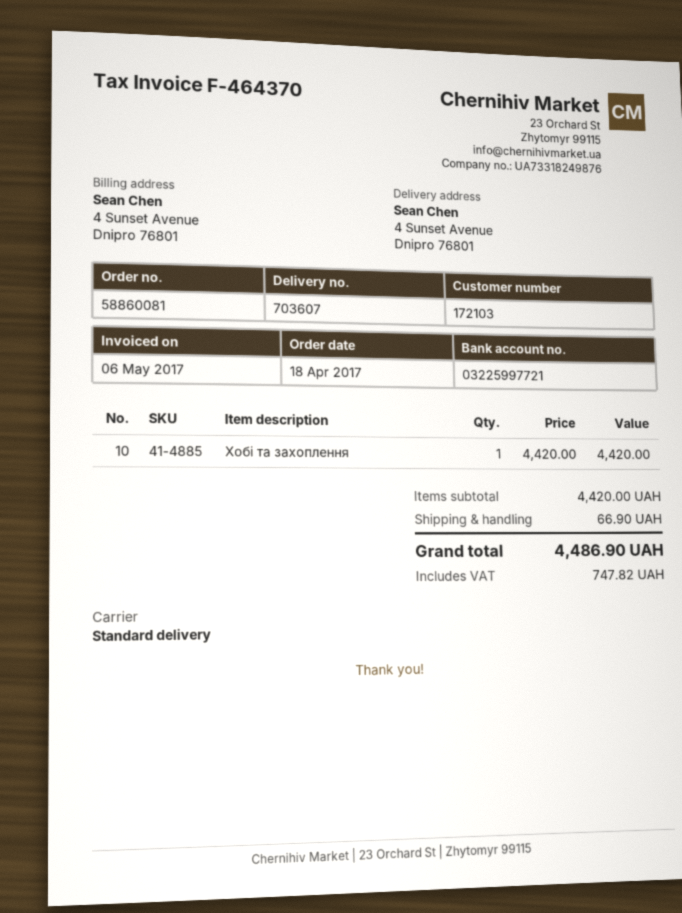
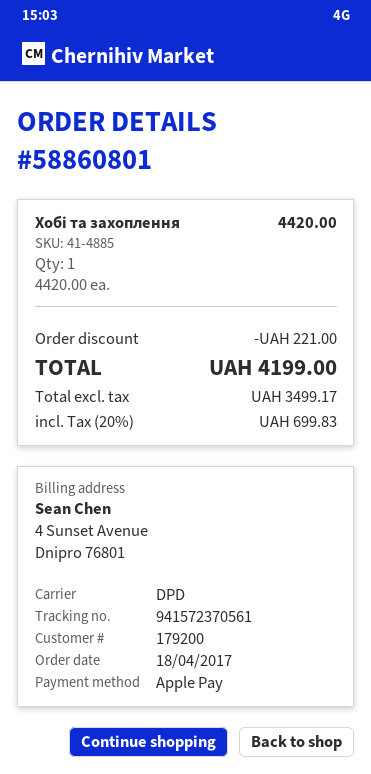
order number: 58860081 -> 58860801
customer number: 172103 -> 179200
shipping method: standard -> DPD
discount: none -> 221.00
shipping: 66.90 -> none
tax: 747.82 -> 699.83
total: 4486.90 -> 4199.00

